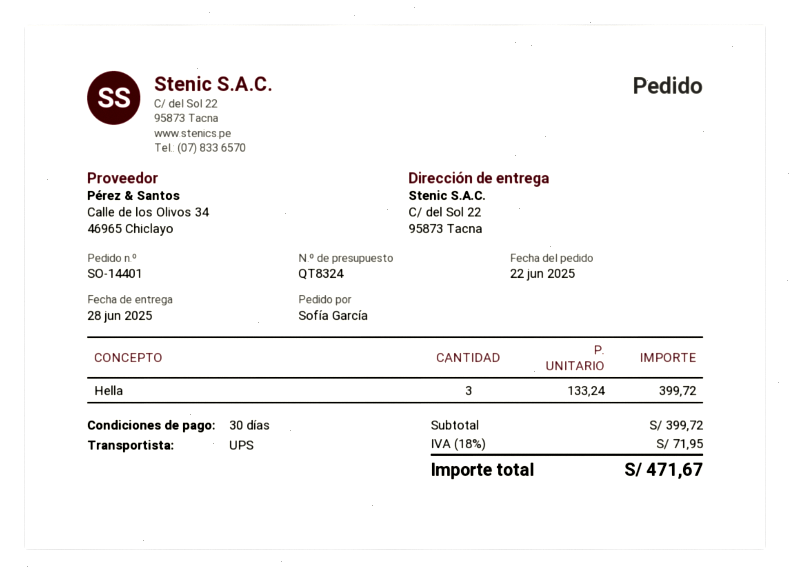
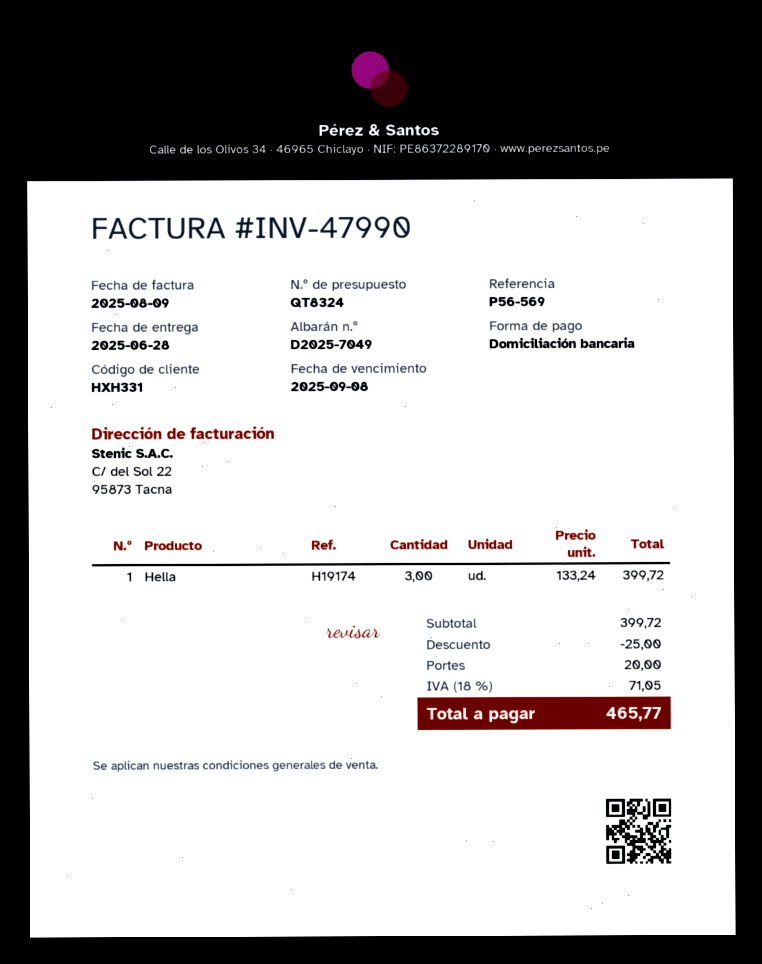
discount: none -> 25.00
shipping: none -> 20.00
tax: 18% = 71.95 -> 18% = 71.05
total: 471.67 -> 465.77

